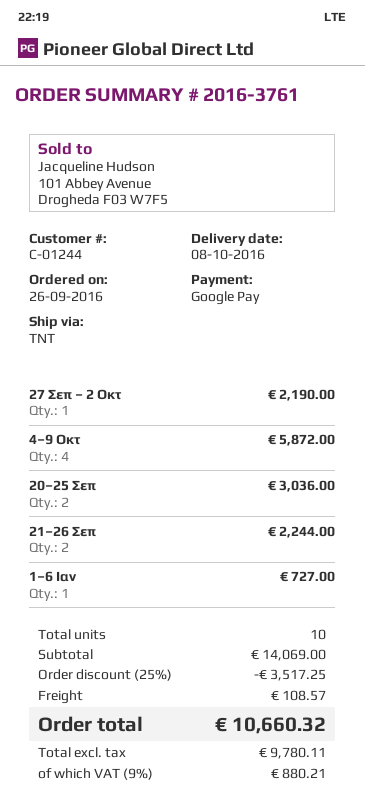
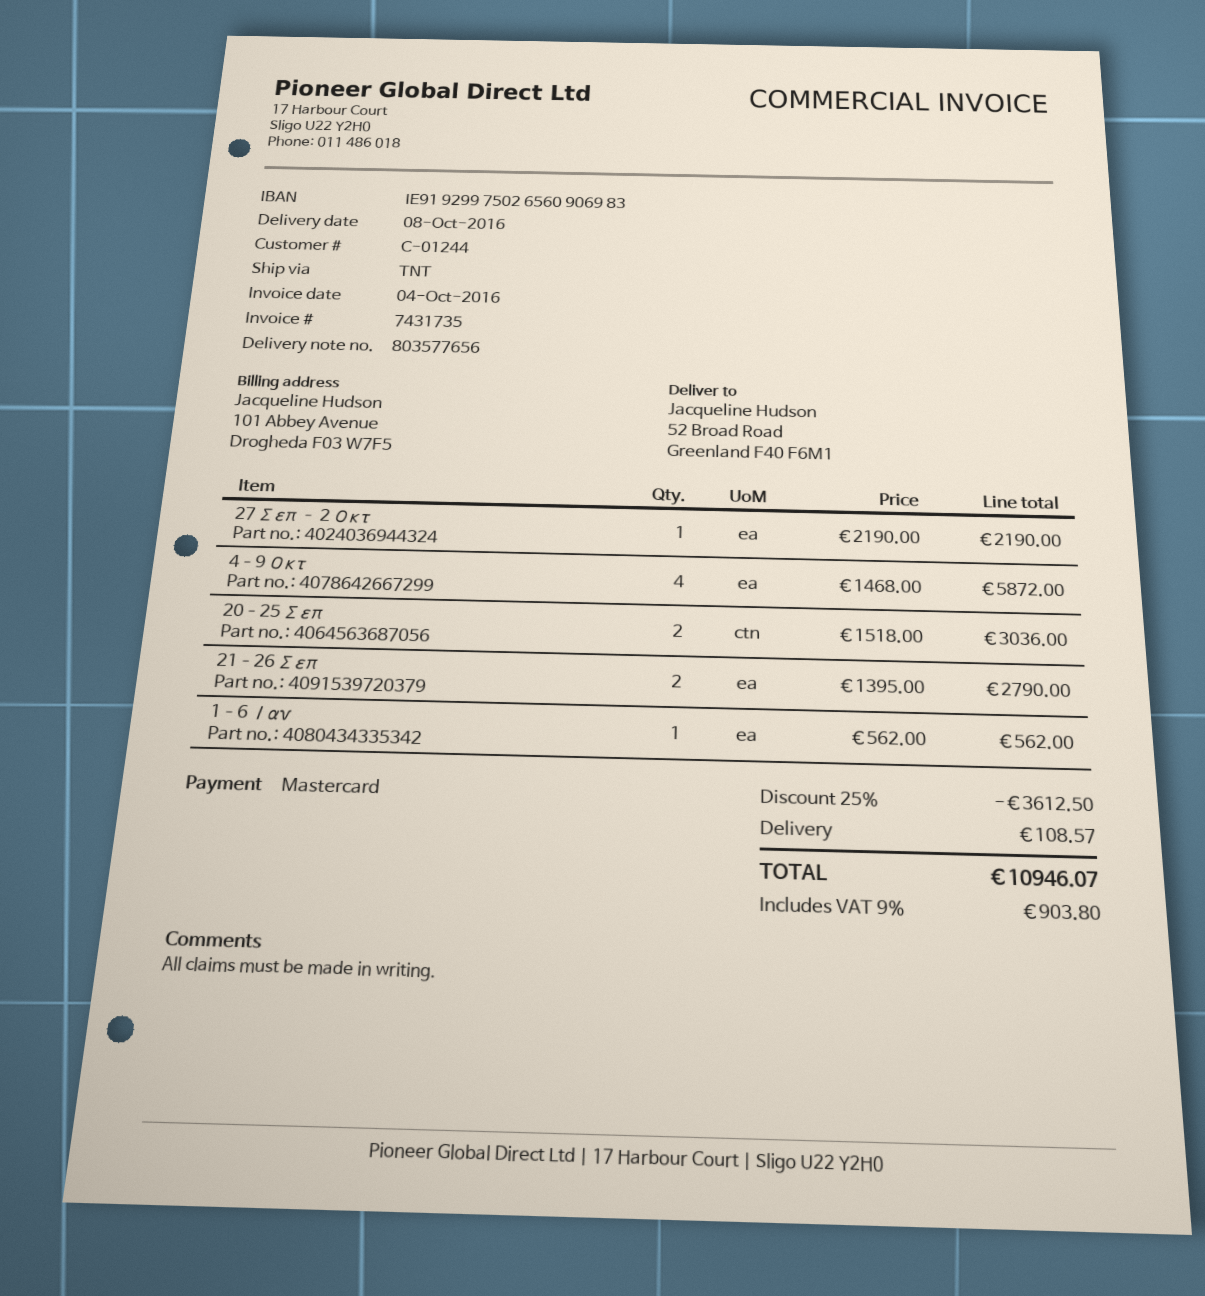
payment method: Google Pay -> Mastercard
21–26 Σεπ: 2 for 2244.00 -> 2 for 2790.00
1–6 Ιαν: 1 for 727.00 -> 1 for 562.00
discount: 25% = 3517.25 -> 25% = 3612.50
tax: 9% = 880.21 -> 9% = 903.80
total: 10660.32 -> 10946.07

